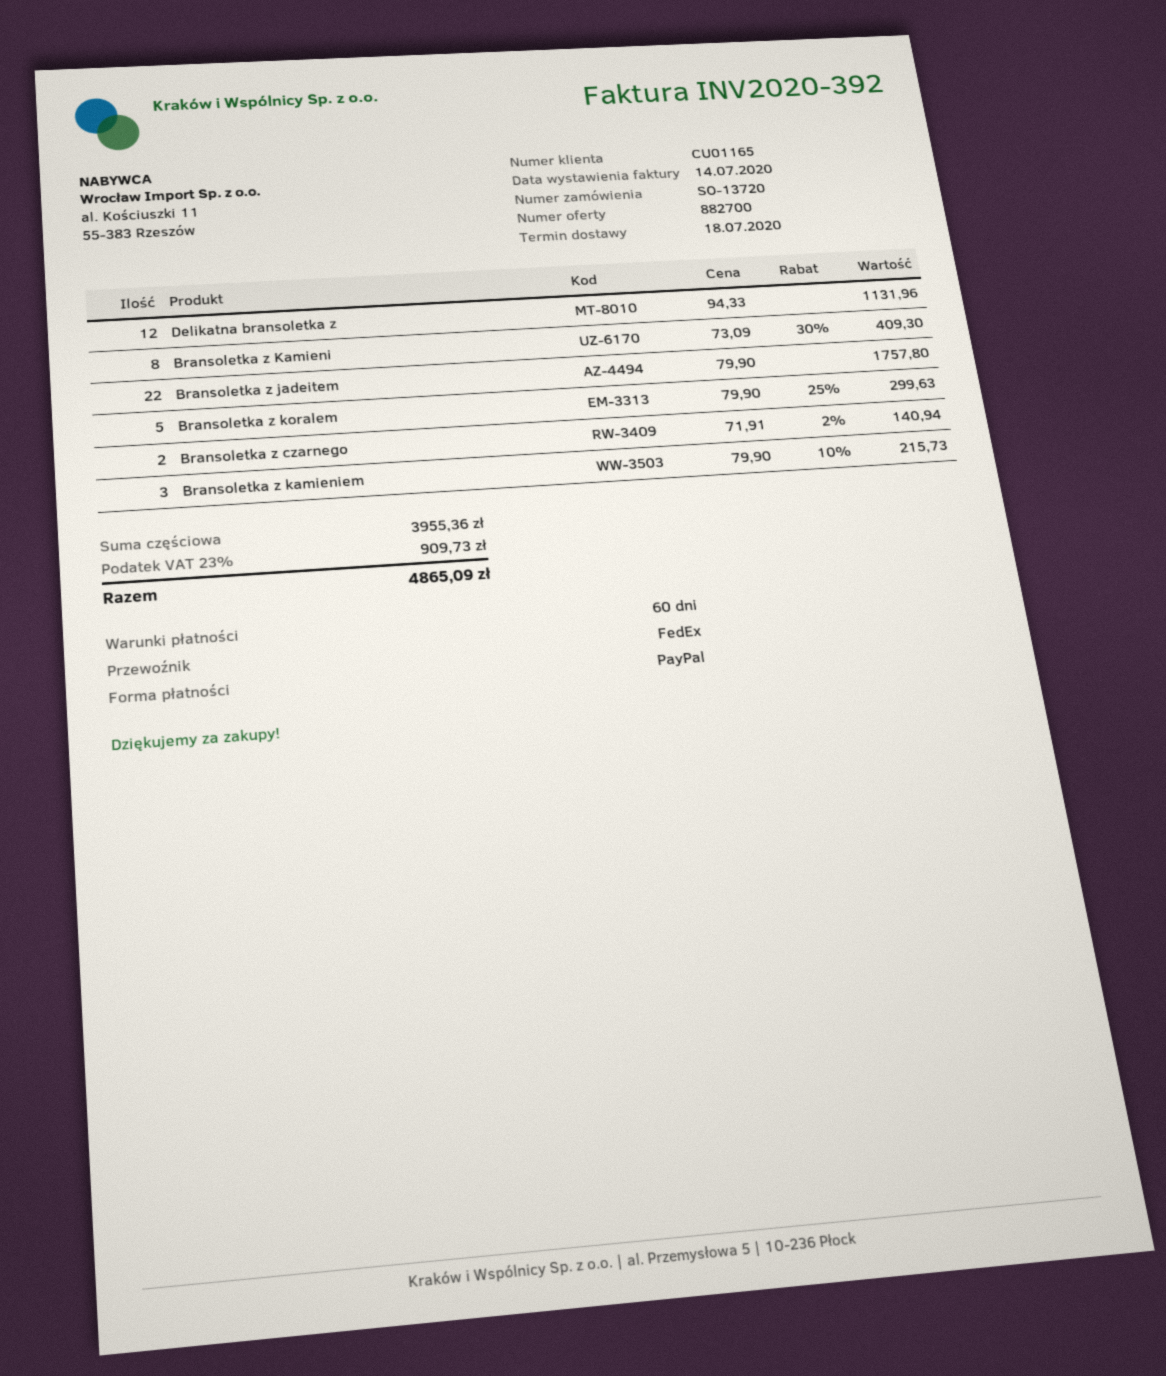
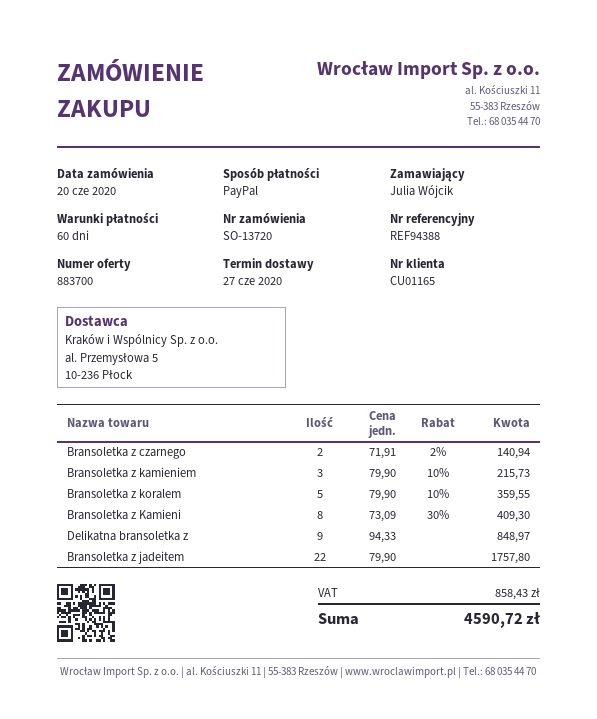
quote number: 882700 -> 883700
delivery date: 2020-07-18 -> 2020-06-27
Delikatna bransoletka z: 12 x 94.33 = 1131.96 -> 9 x 94.33 = 848.97
Bransoletka z koralem: 5 x 79.90 - 25% = 299.63 -> 5 x 79.90 - 10% = 359.55
tax: 909.73 -> 858.43
total: 4865.09 -> 4590.72

